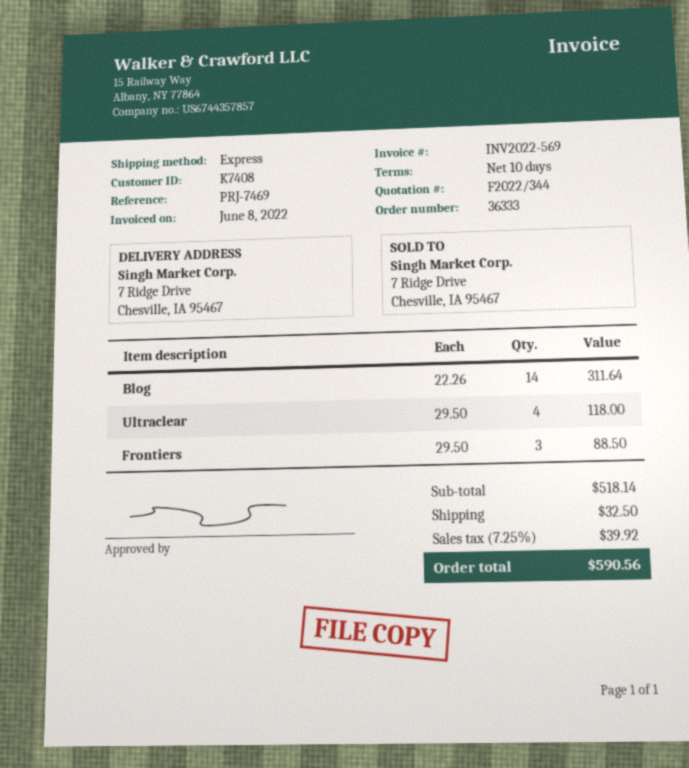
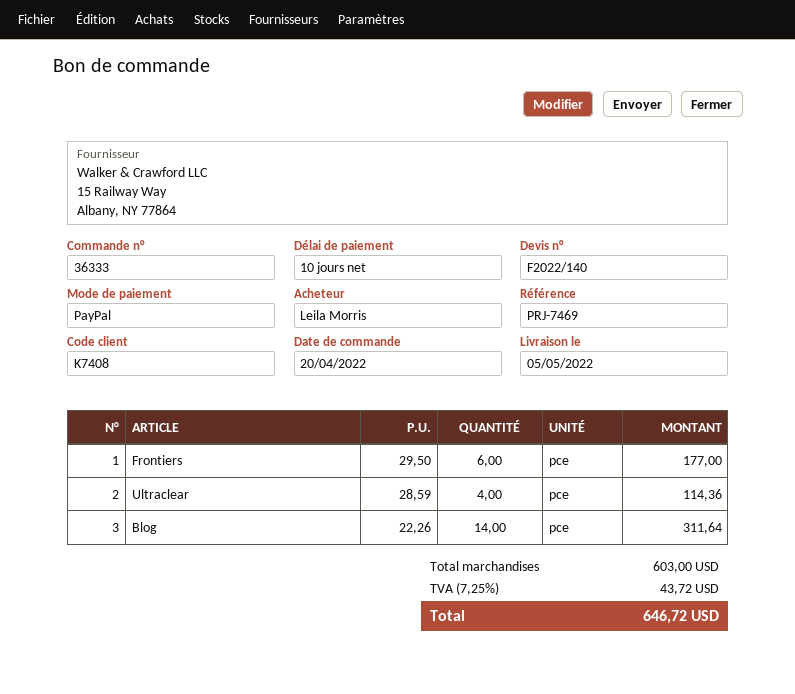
quote number: F2022/344 -> F2022/140
Ultraclear: 4 x 29.50 = 118.00 -> 4 x 28.59 = 114.36
Frontiers: 3 x 29.50 = 88.50 -> 6 x 29.50 = 177.00
subtotal: 518.14 -> 603.00
shipping: 32.50 -> none
tax: 7.25% = 39.92 -> 7.25% = 43.72
total: 590.56 -> 646.72

